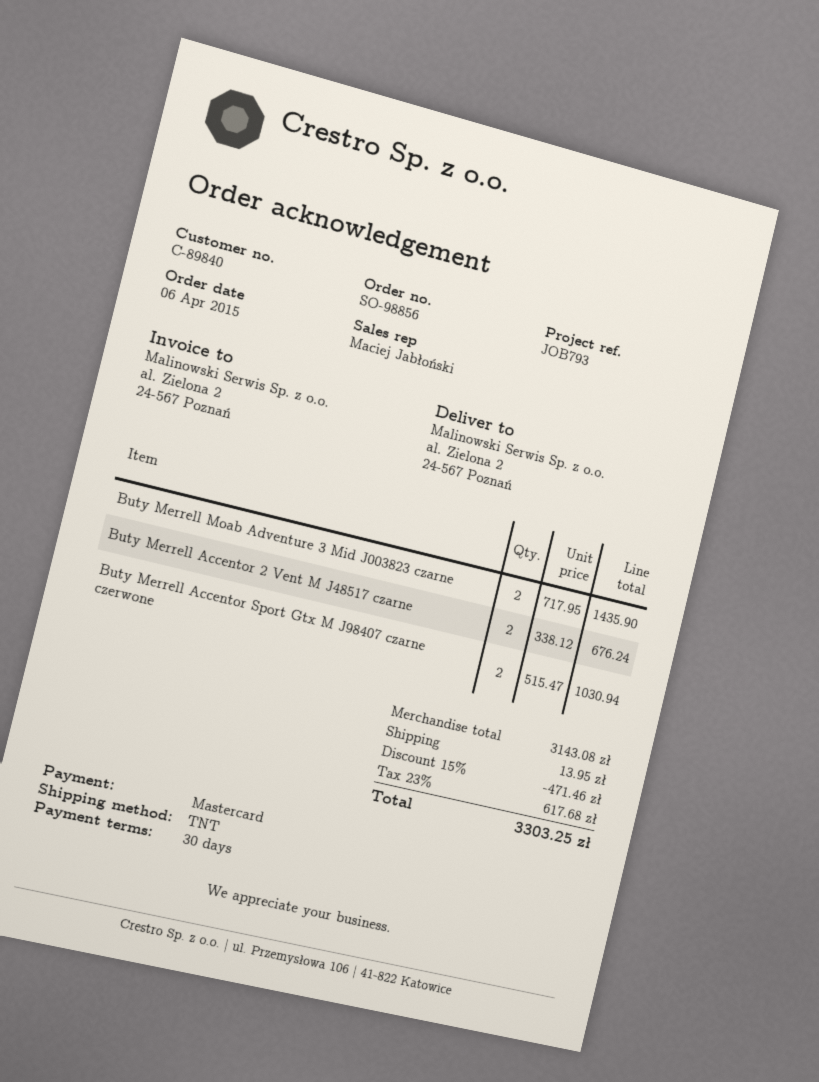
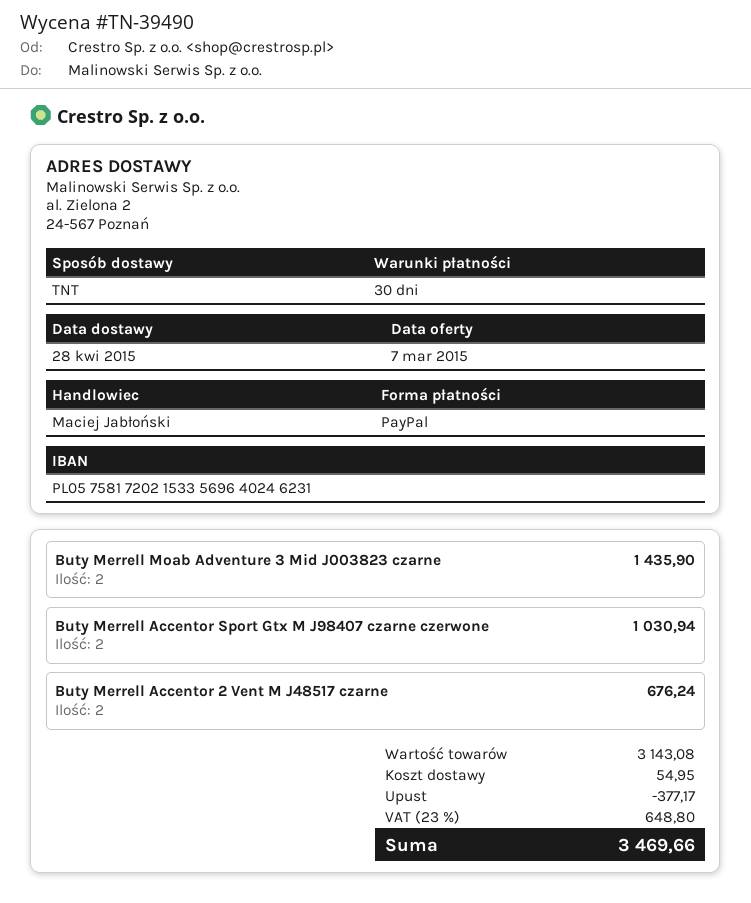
payment method: Mastercard -> PayPal
discount: 471.46 -> 377.17
shipping: 13.95 -> 54.95
tax: 23% = 617.68 -> 23% = 648.80
total: 3303.25 -> 3469.66

